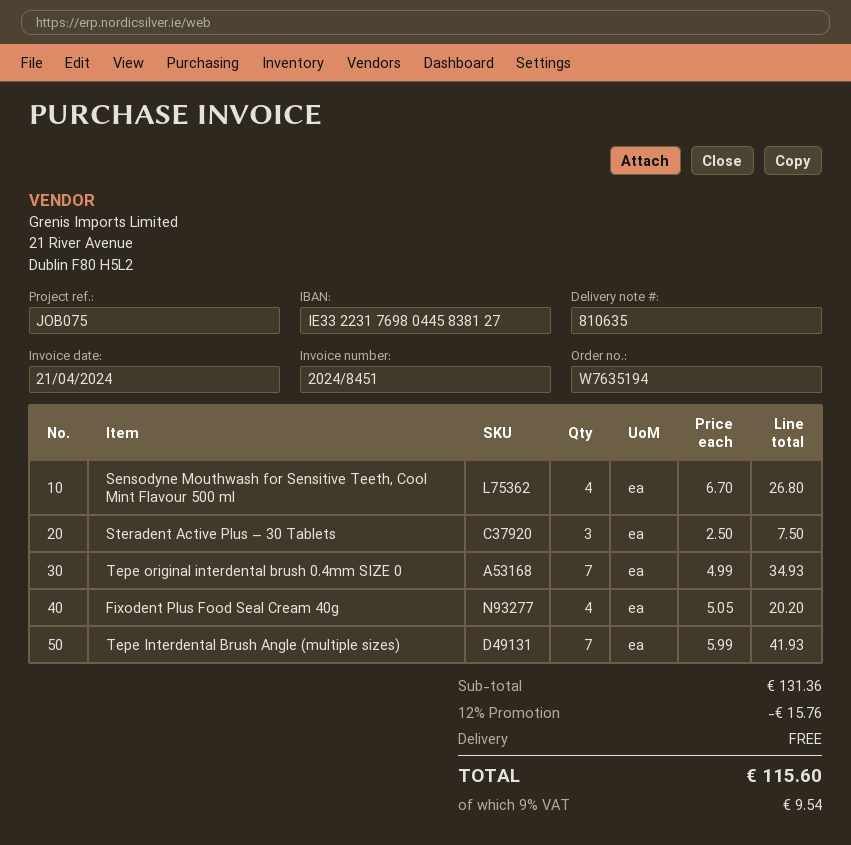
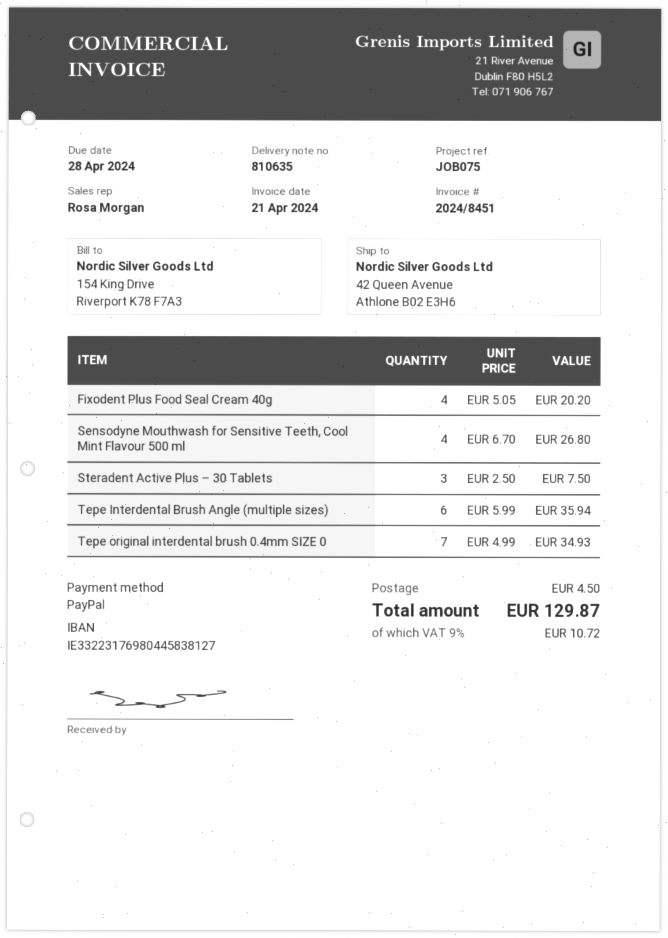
Tepe Interdental Brush Angle (multiple sizes): 7 x 5.99 = 41.93 -> 6 x 5.99 = 35.94
discount: 12% = 15.76 -> none
shipping: 0.00 -> 4.50
tax: 9% = 9.54 -> 9% = 10.72
total: 115.60 -> 129.87

